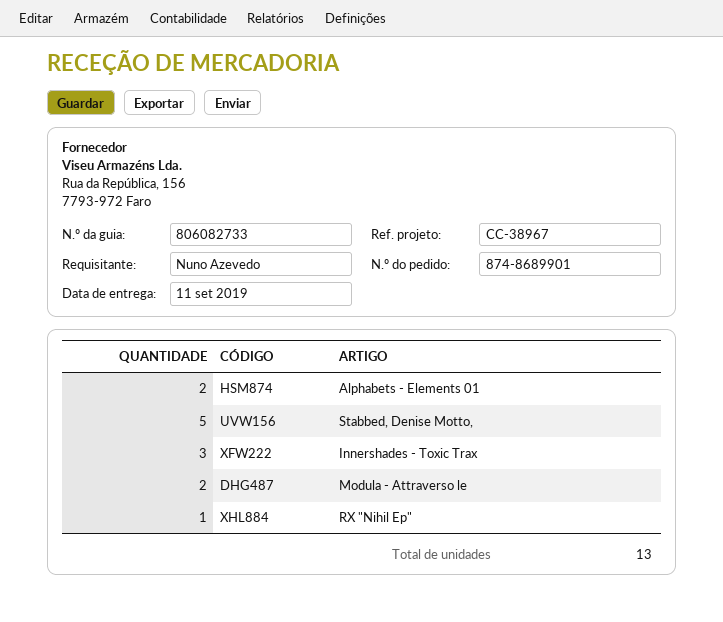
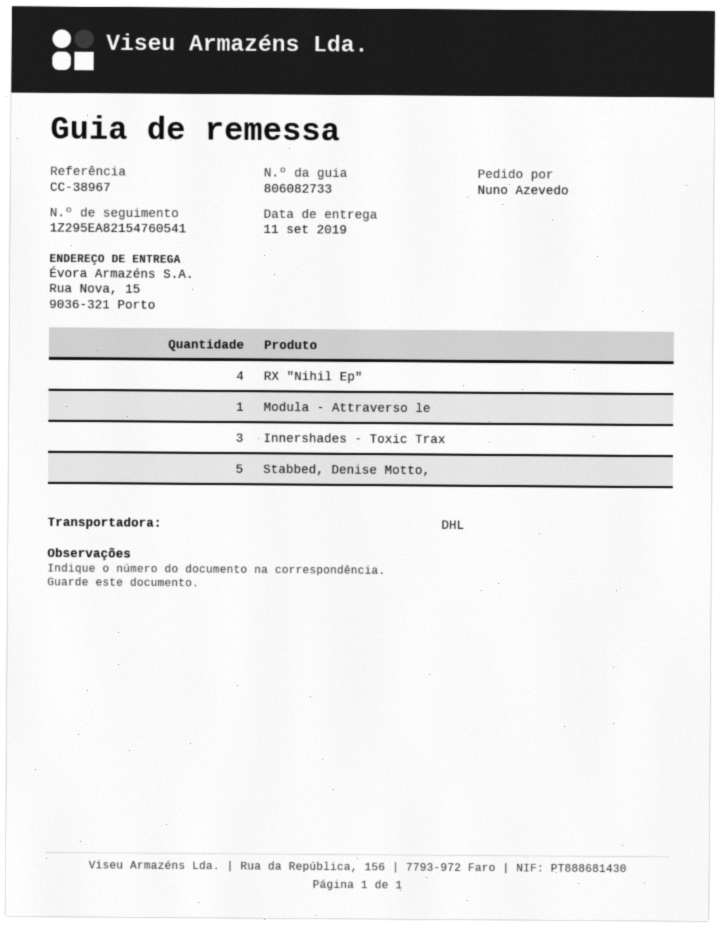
Alphabets - Elements 01: 2 -> none
Modula - Attraverso le: 2 -> 1
RX "Nihil Ep": 1 -> 4

